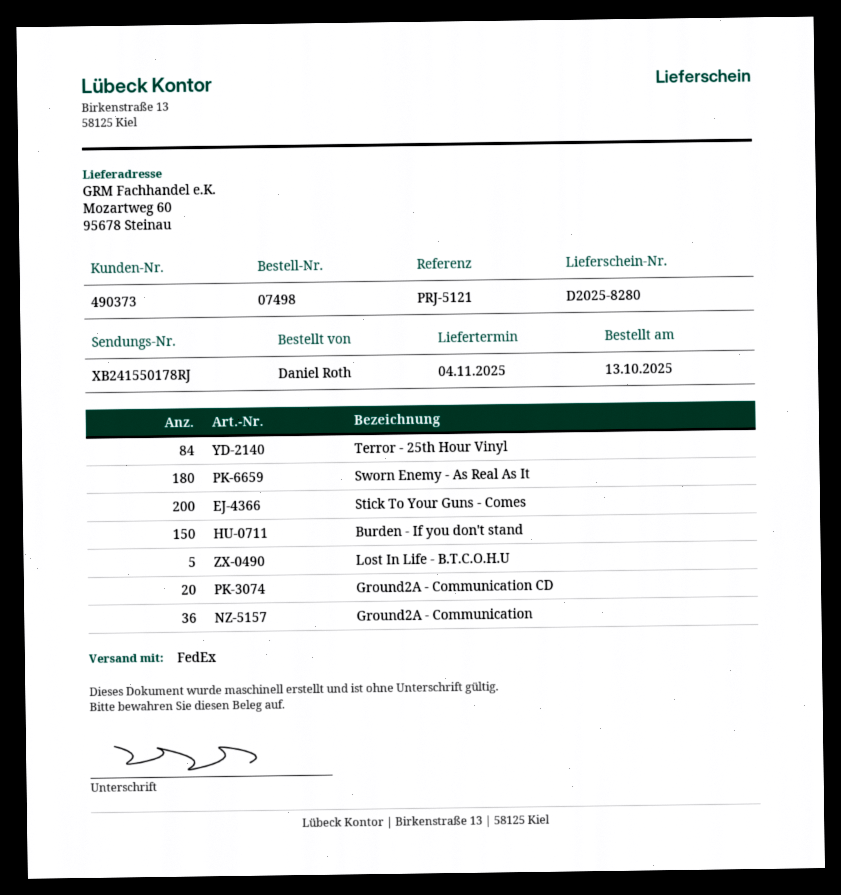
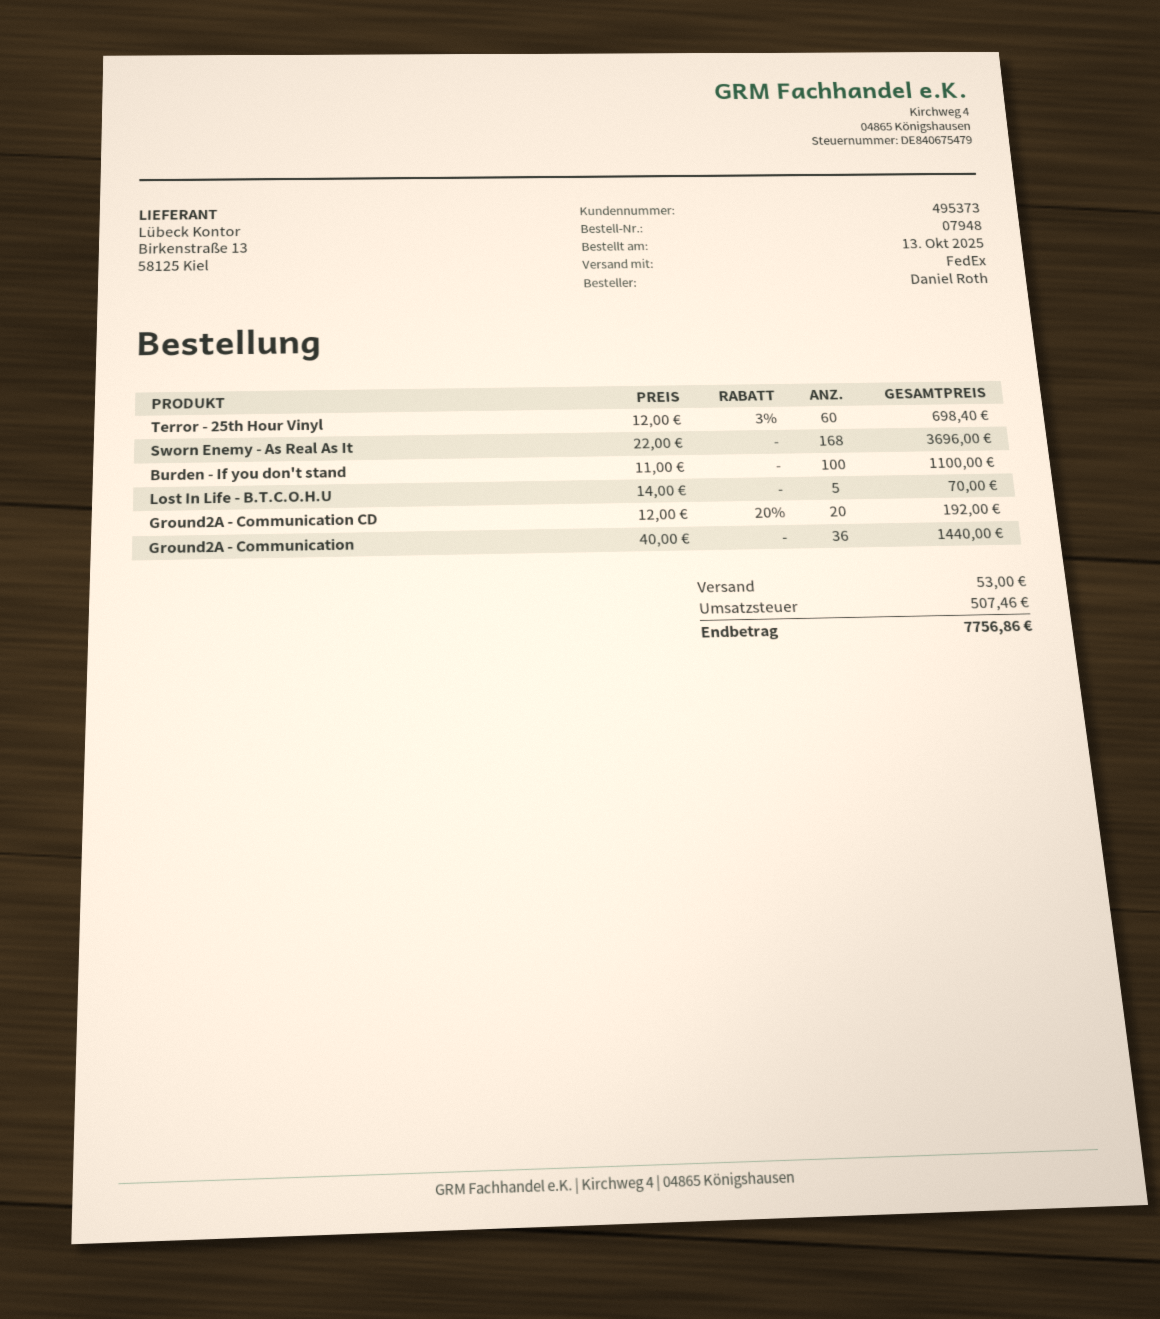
order number: 07498 -> 07948
customer number: 490373 -> 495373
Terror - 25th Hour Vinyl: 84 -> 60
Sworn Enemy - As Real As It: 180 -> 168
Stick To Your Guns - Comes: 200 -> none
Burden - If you don't stand: 150 -> 100

